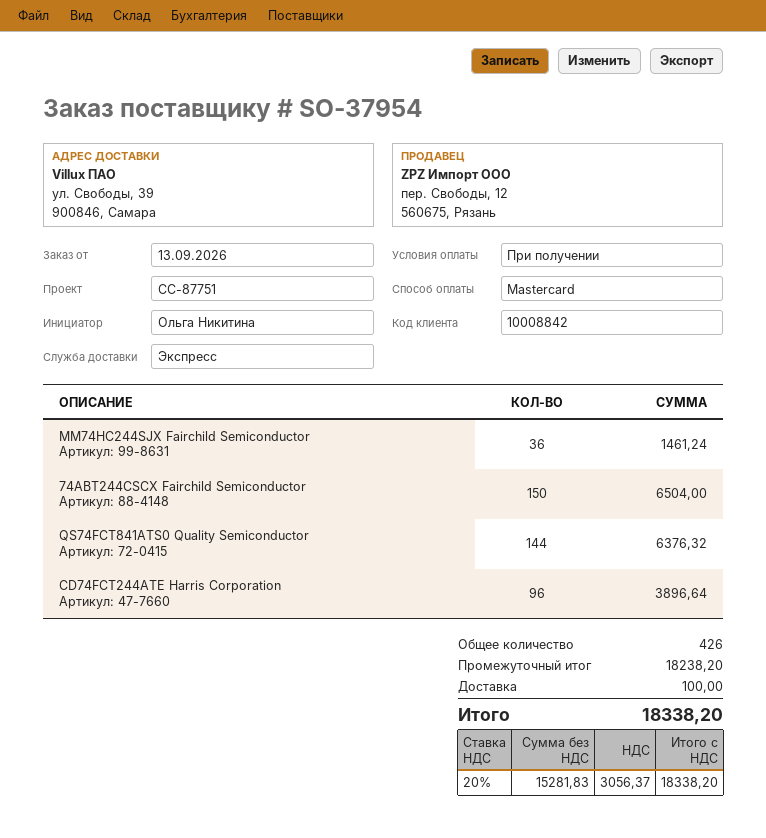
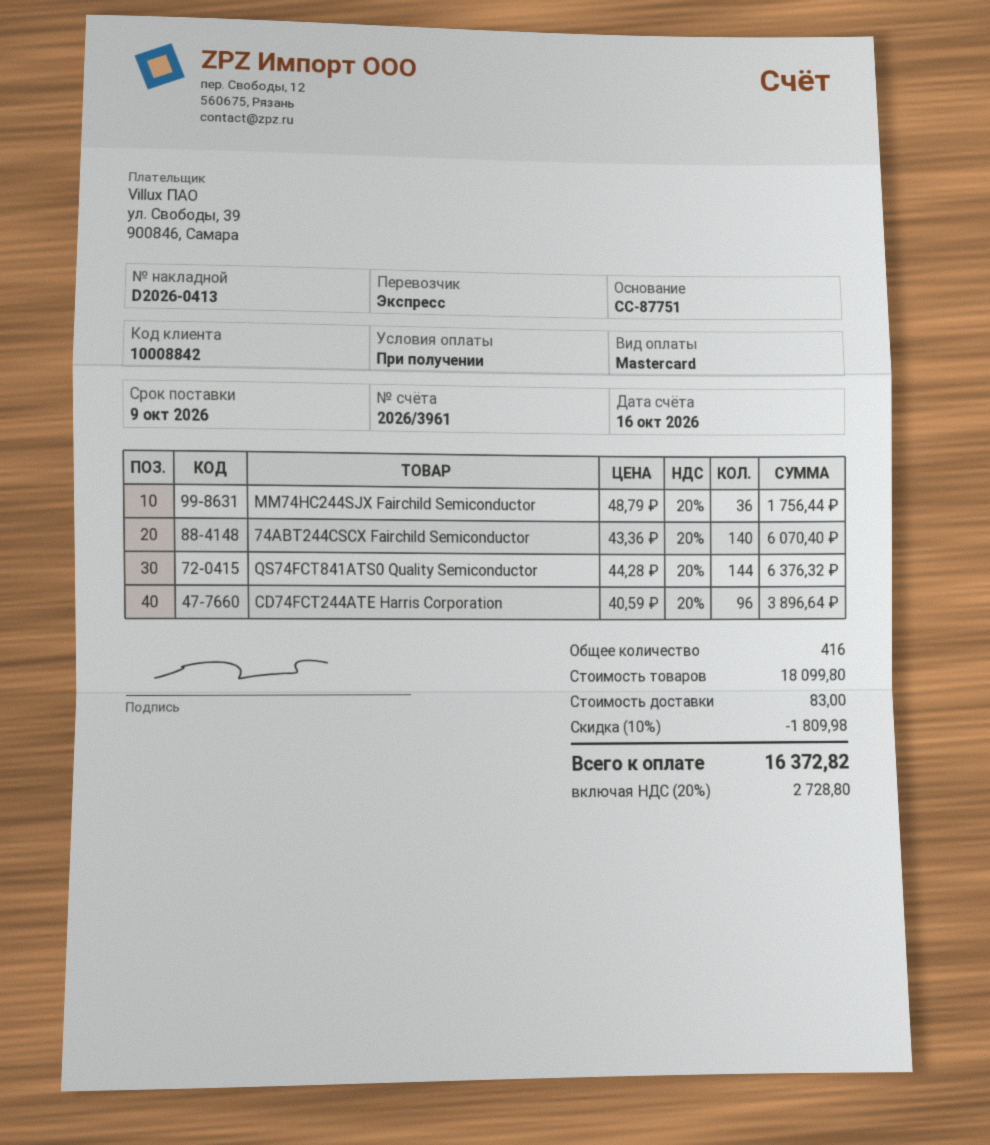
MM74HC244SJX Fairchild Semiconductor: 36 for 1461.24 -> 36 for 1756.44
74ABT244CSCX Fairchild Semiconductor: 150 for 6504.00 -> 140 for 6070.40
total quantity: 426 -> 416
subtotal: 18238.20 -> 18099.80
discount: none -> 10% = 1809.98
shipping: 100.00 -> 83.00
tax: 20% = 3056.37 -> 20% = 2728.80
total: 18338.20 -> 16372.82

